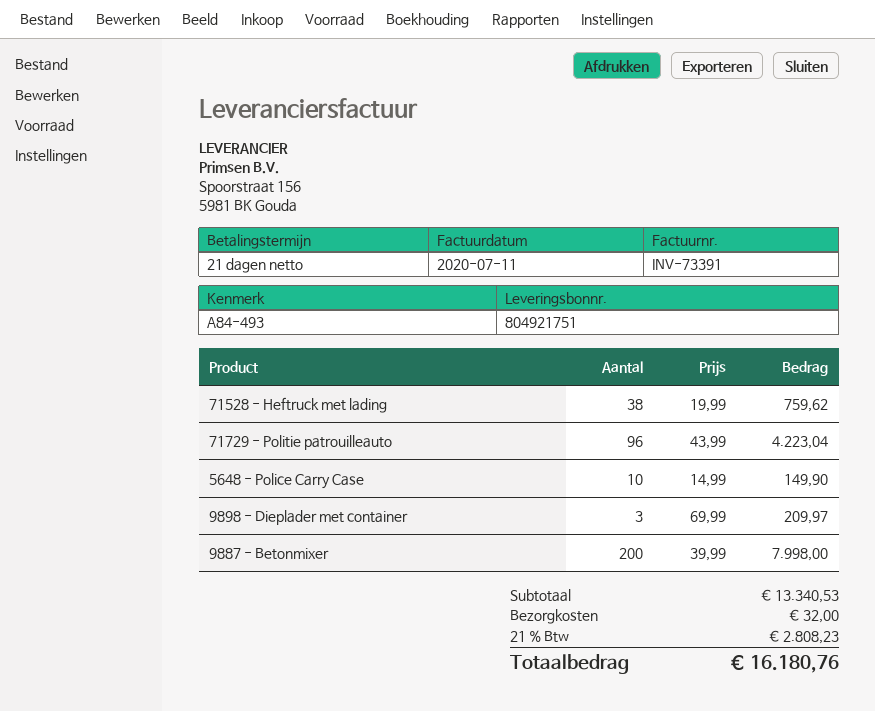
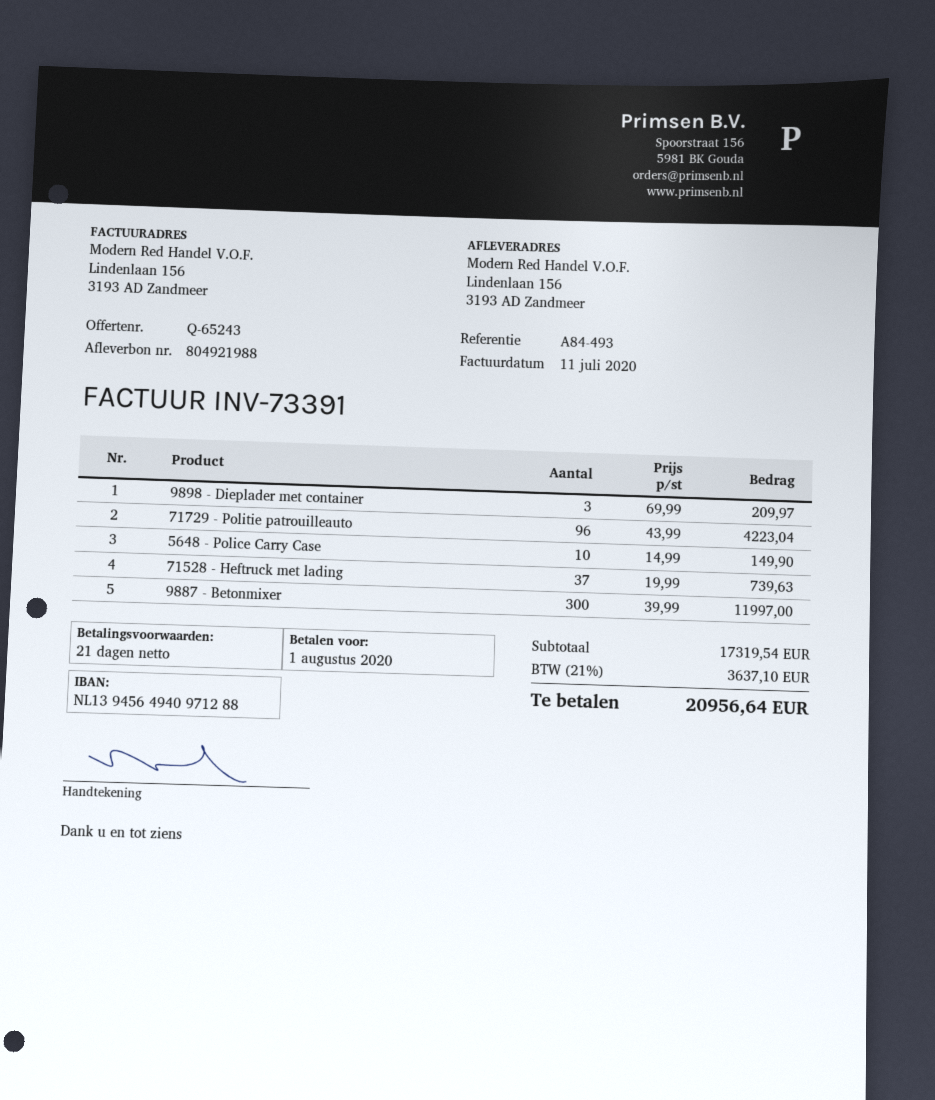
delivery note number: 804921751 -> 804921988
71528 - Heftruck met lading: 38 x 19.99 = 759.62 -> 37 x 19.99 = 739.63
9887 - Betonmixer: 200 x 39.99 = 7998.00 -> 300 x 39.99 = 11997.00
subtotal: 13340.53 -> 17319.54
shipping: 32.00 -> none
tax: 21% = 2808.23 -> 21% = 3637.10
total: 16180.76 -> 20956.64

